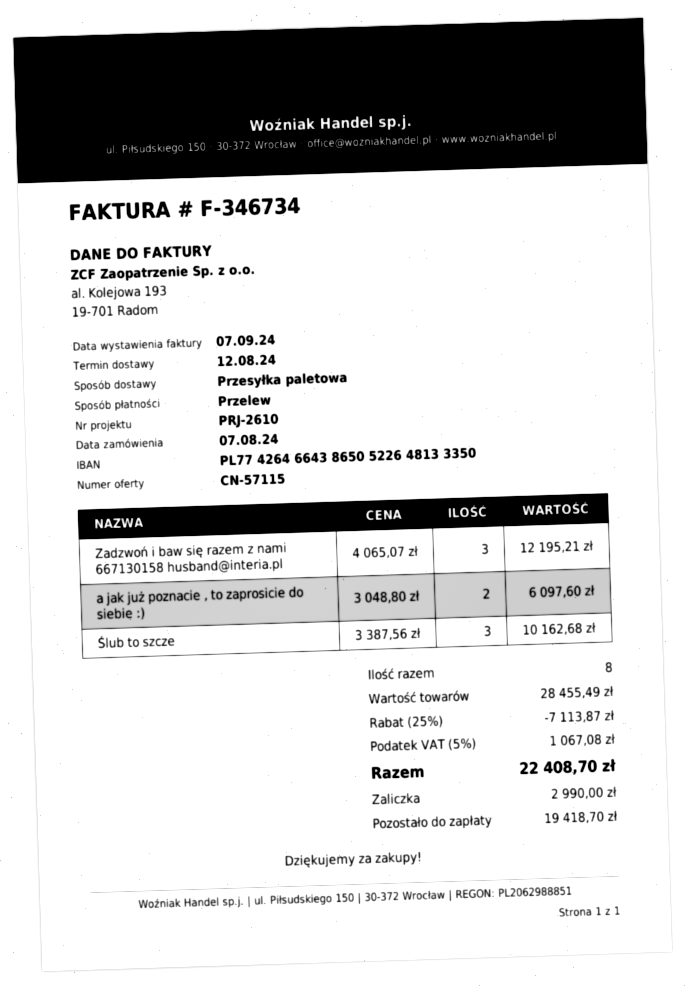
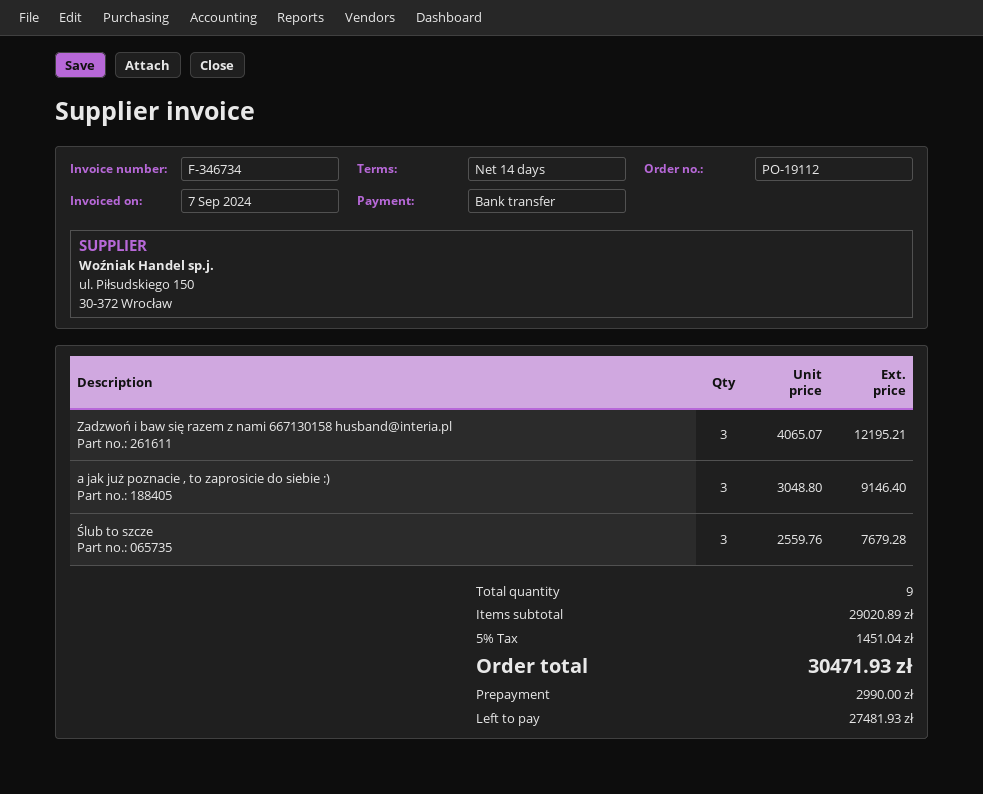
a jak już poznacie , to zaprosicie do siebie :): 2 x 3048.80 = 6097.60 -> 3 x 3048.80 = 9146.40
Ślub to szcze: 3 x 3387.56 = 10162.68 -> 3 x 2559.76 = 7679.28
total quantity: 8 -> 9
subtotal: 28455.49 -> 29020.89
discount: 25% = 7113.87 -> none
tax: 5% = 1067.08 -> 5% = 1451.04
total: 22408.70 -> 30471.93
balance: 19418.70 -> 27481.93

